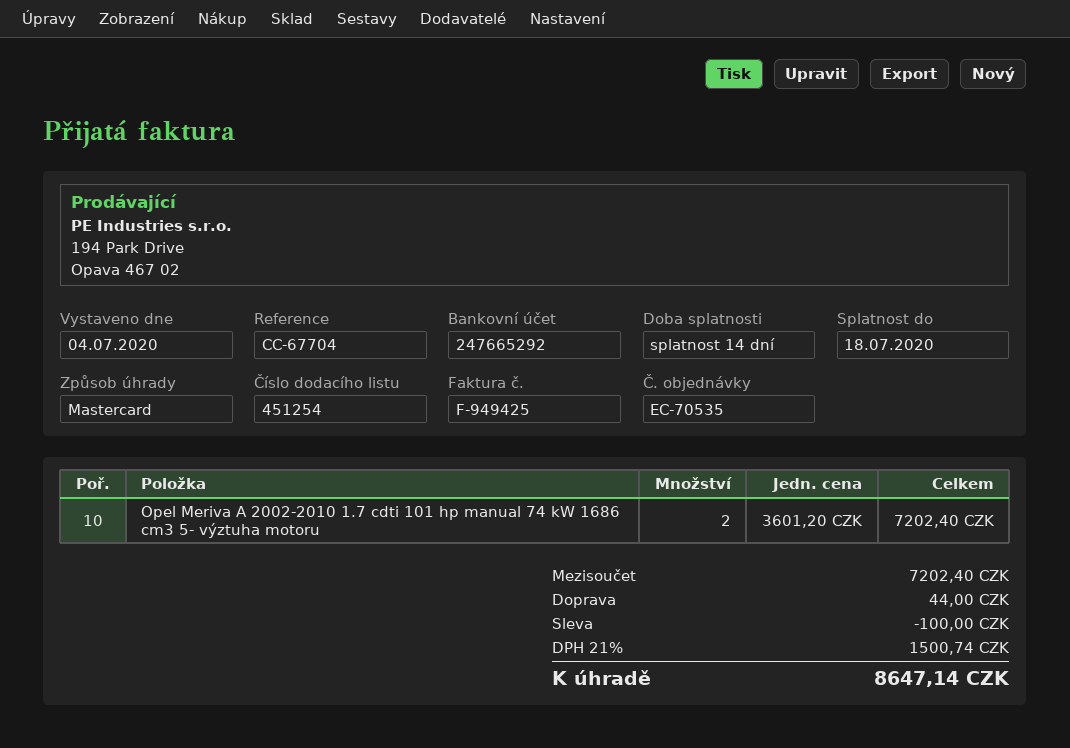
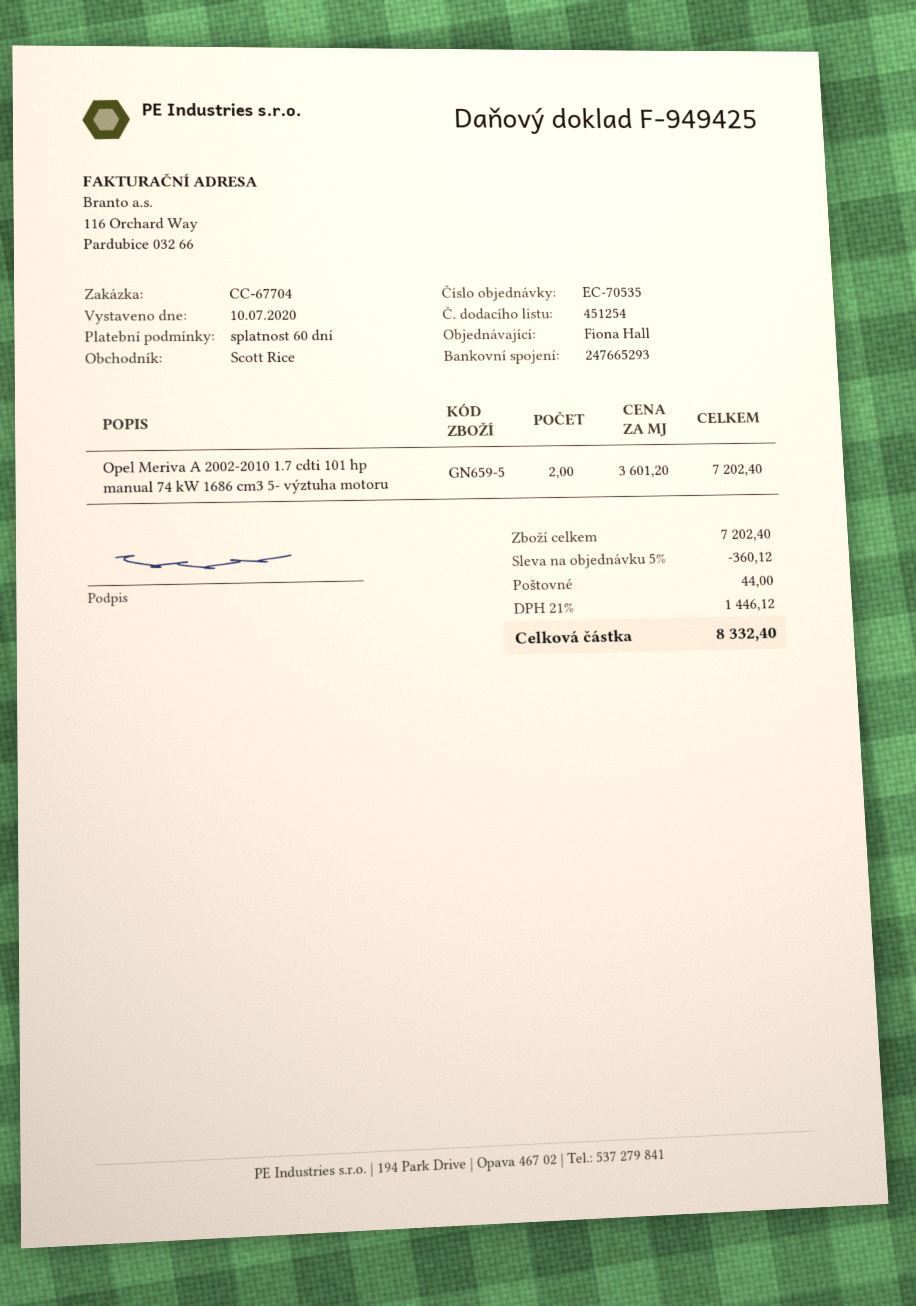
invoice date: 2020-07-04 -> 2020-07-10
payment terms: 14 days -> 60 days
bank account: 247665292 -> 247665293
discount: 100.00 -> 360.12
tax: 21% = 1500.74 -> 21% = 1446.12
total: 8647.14 -> 8332.40

